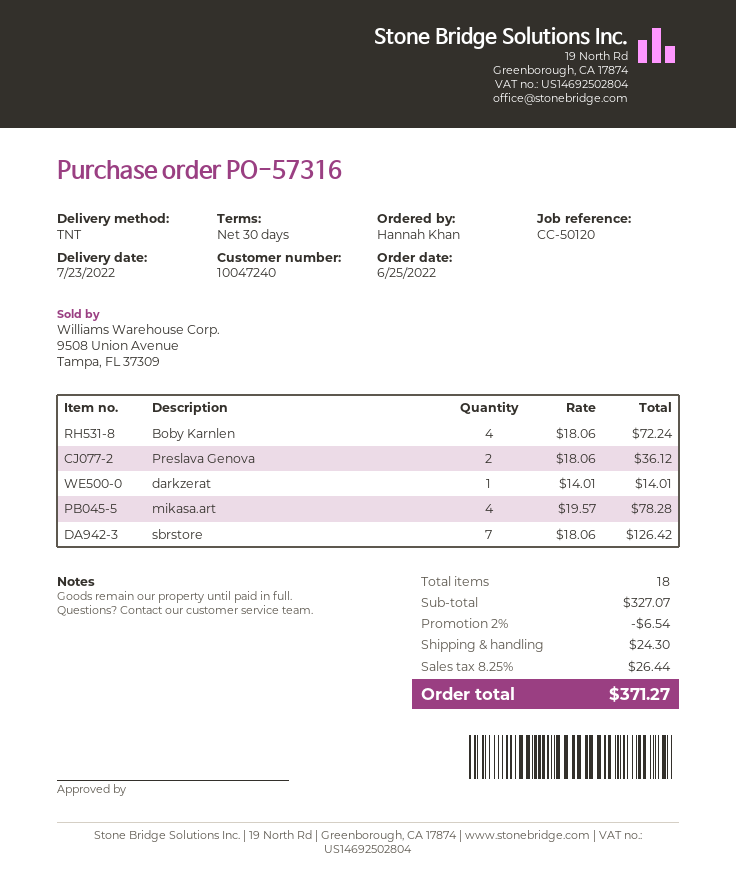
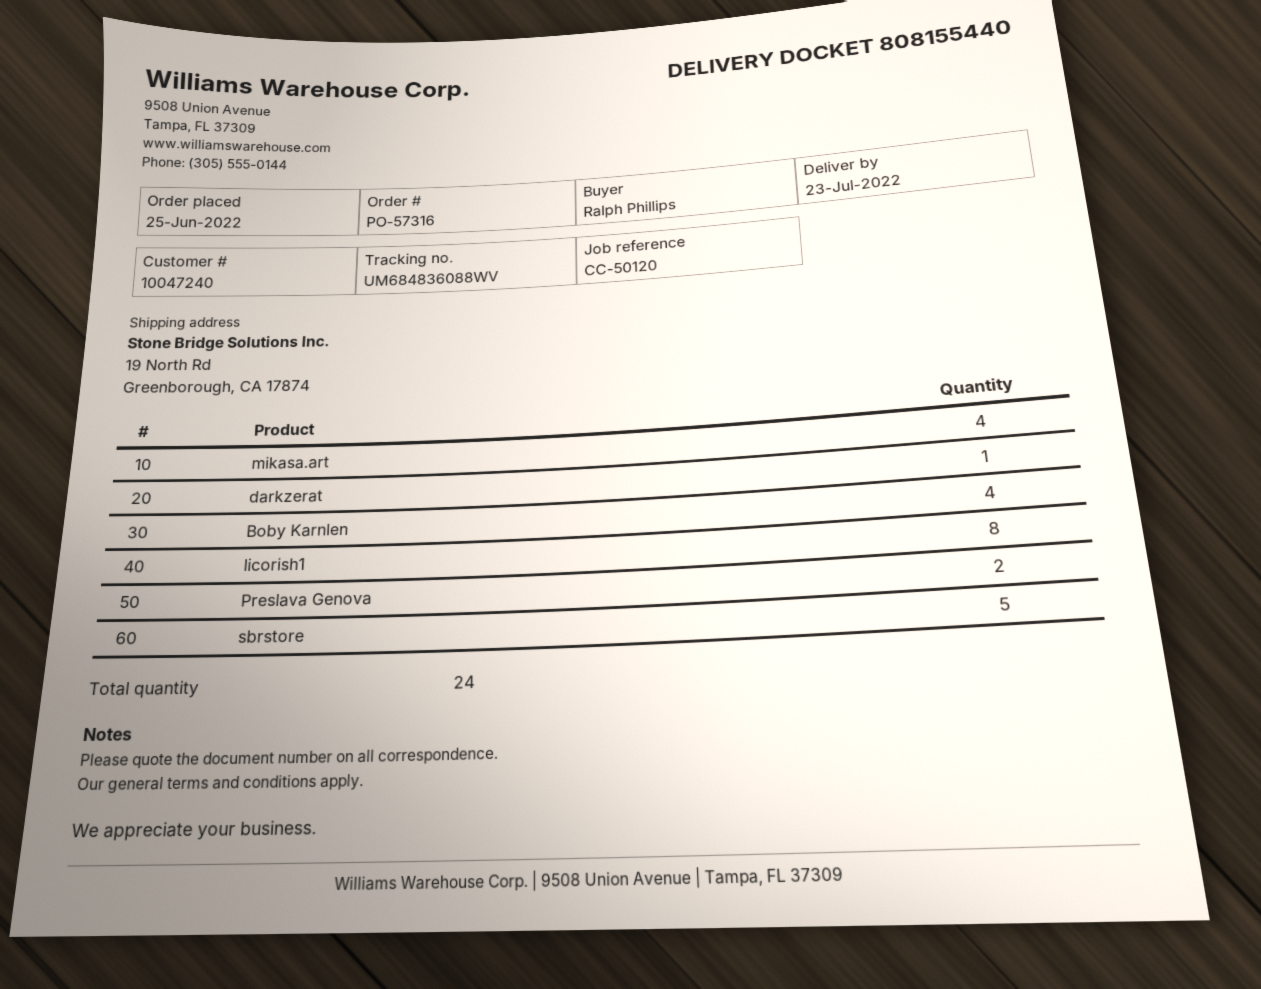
ordered by: Hannah Khan -> Ralph Phillips
sbrstore: 7 -> 5
licorish1: none -> 8
total quantity: 18 -> 24

